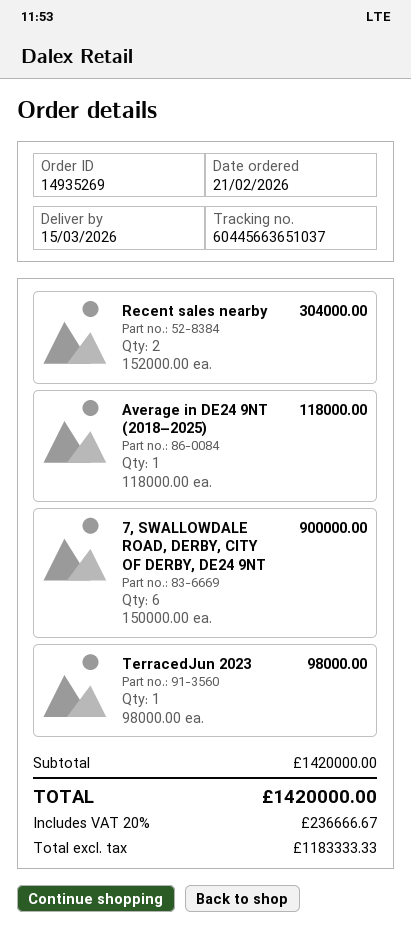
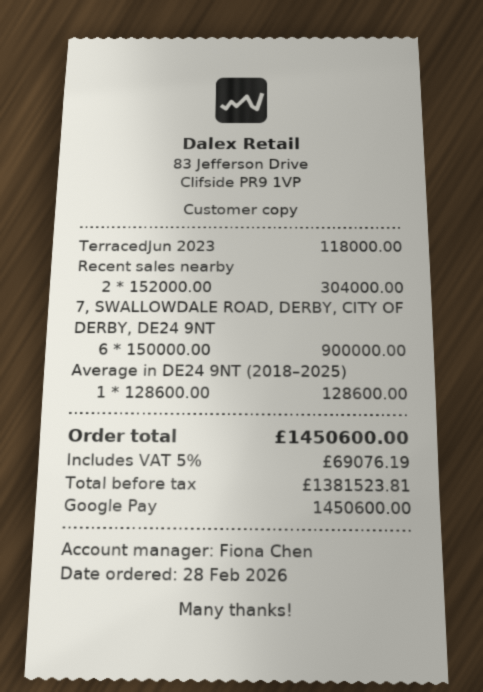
order date: 2026-02-21 -> 2026-02-28
Average in DE24 9NT (2018–2025): 1 x 118000.00 = 118000.00 -> 1 x 128600.00 = 128600.00
TerracedJun 2023: 1 x 98000.00 = 98000.00 -> 1 x 118000.00 = 118000.00
net: 1183333.33 -> 1381523.81
tax: 20% = 236666.67 -> 5% = 69076.19
total: 1420000.00 -> 1450600.00

